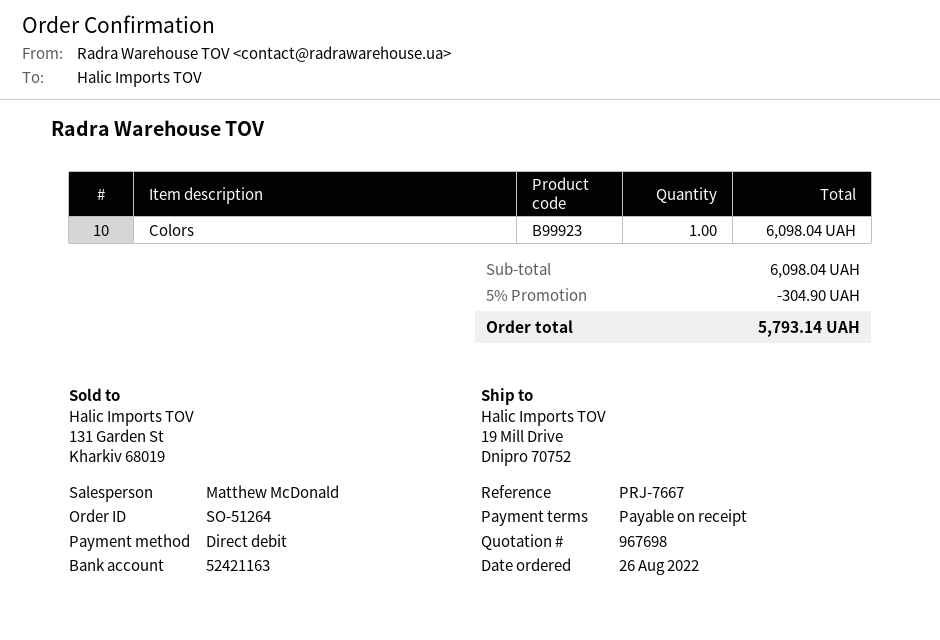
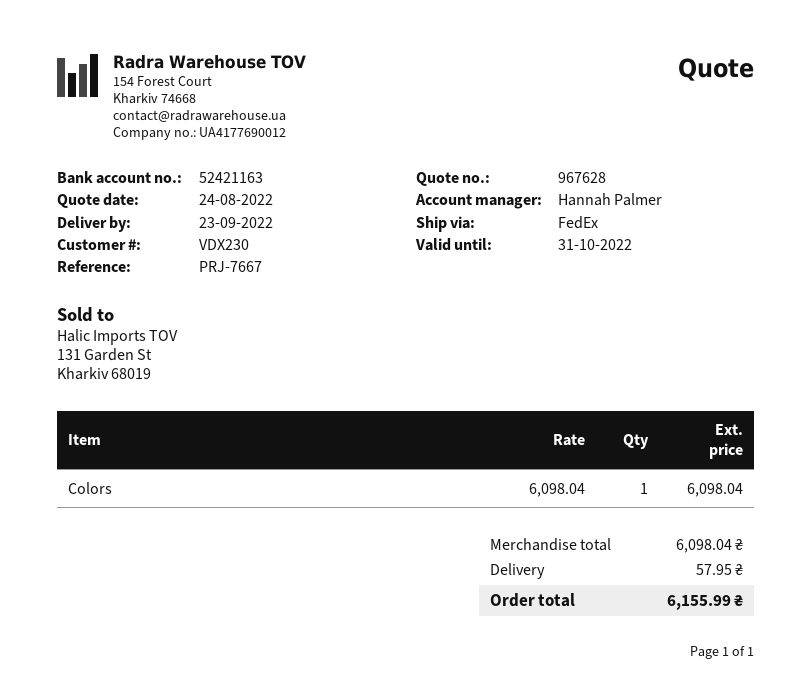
quote number: 967698 -> 967628
sales rep: Matthew McDonald -> Hannah Palmer
discount: 5% = 304.90 -> none
shipping: none -> 57.95
total: 5793.14 -> 6155.99

